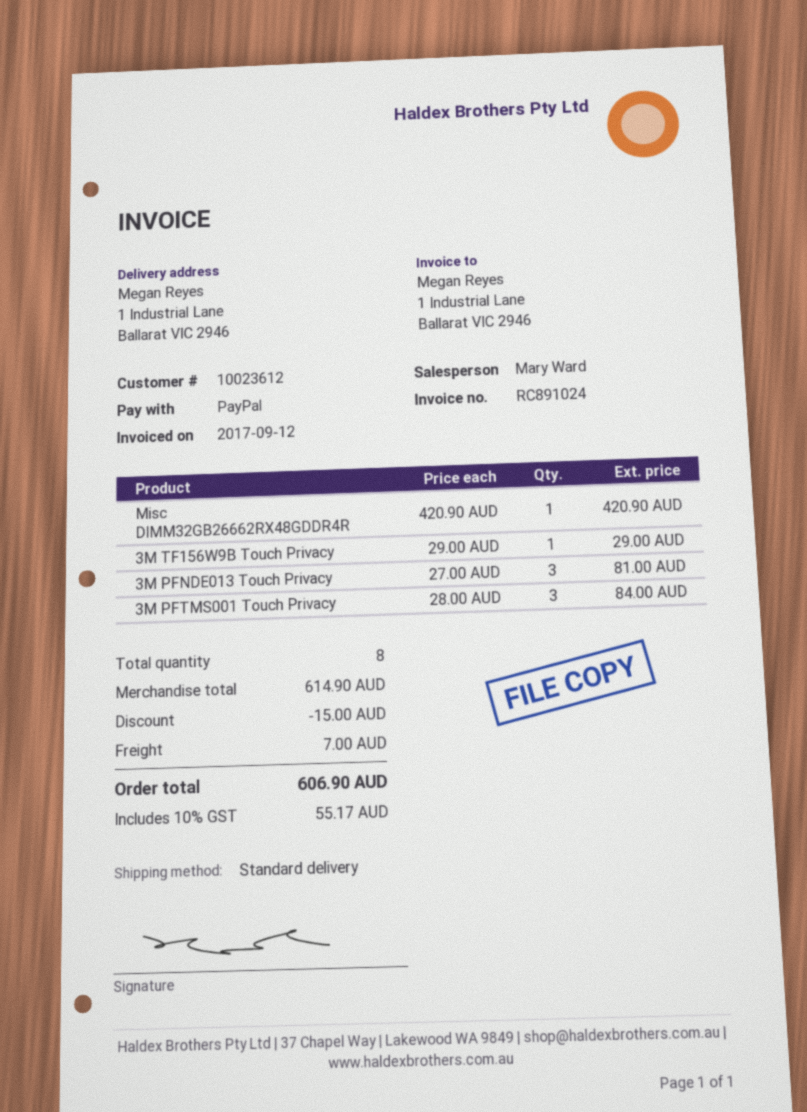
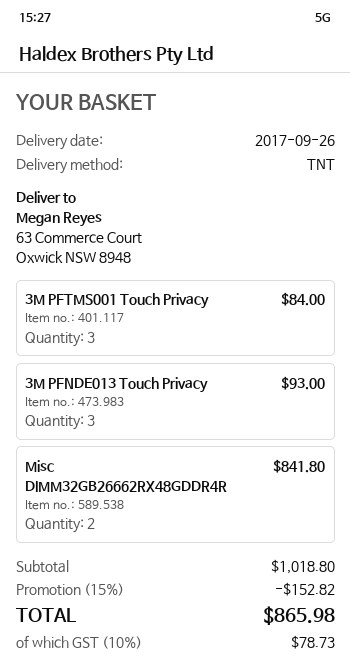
shipping method: standard -> TNT
ship to: 1 Industrial Lane, Ballarat VIC 2946 -> 63 Commerce Court, Oxwick NSW 8948
Misc DIMM32GB26662RX48GDDR4R: 1 for 420.90 -> 2 for 841.80
3M TF156W9B Touch Privacy: 1 for 29.00 -> none
3M PFNDE013 Touch Privacy: 3 for 81.00 -> 3 for 93.00
subtotal: 614.90 -> 1018.80
discount: 15.00 -> 152.82
shipping: 7.00 -> none
tax: 10% = 55.17 -> 10% = 78.73
total: 606.90 -> 865.98

